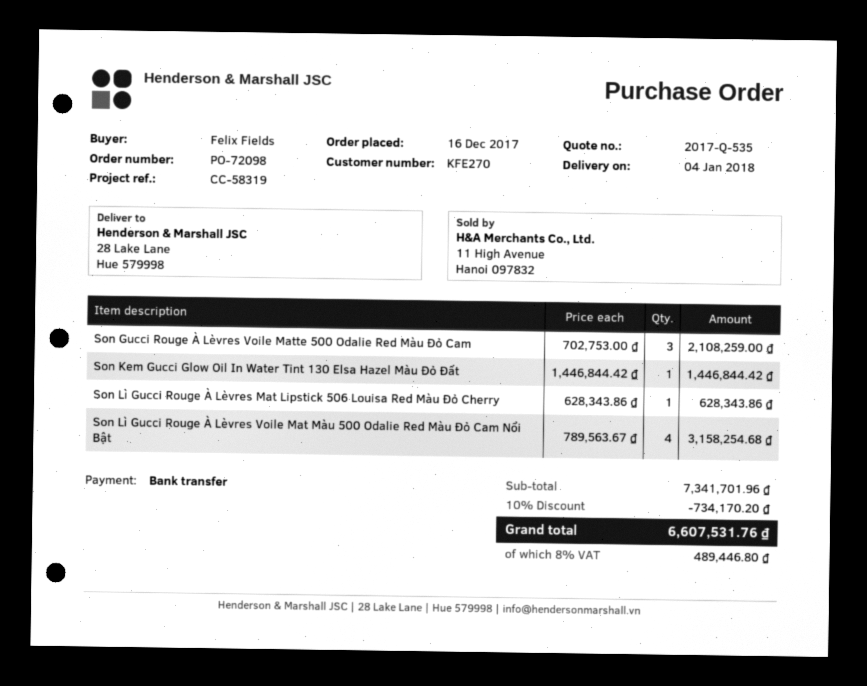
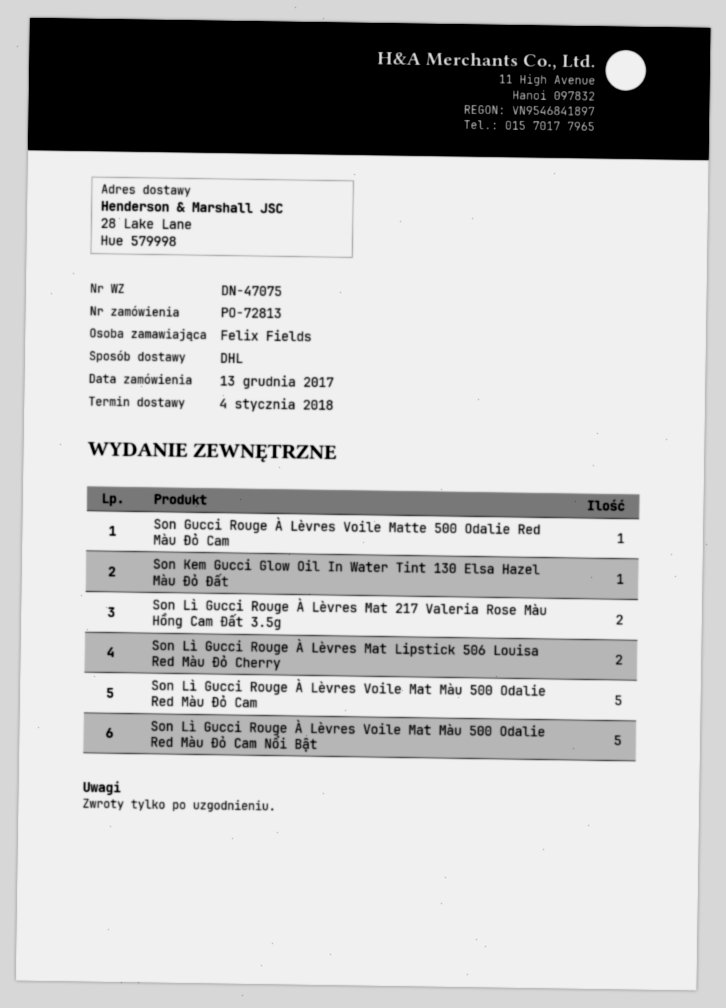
order number: PO-72098 -> PO-72813
order date: 2017-12-16 -> 2017-12-13
Son Gucci Rouge À Lèvres Voile Matte 500 Odalie Red Màu Đỏ Cam: 3 -> 1
Son Lì Gucci Rouge À Lèvres Mat Lipstick 506 Louisa Red Màu Đỏ Cherry: 1 -> 2
Son Lì Gucci Rouge À Lèvres Voile Mat Màu 500 Odalie Red Màu Đỏ Cam Nổi Bật: 4 -> 5
Son Lì Gucci Rouge À Lèvres Mat 217 Valeria Rose Màu Hồng Cam Đất 3.5g: none -> 2
Son Lì Gucci Rouge À Lèvres Voile Mat Màu 500 Odalie Red Màu Đỏ Cam: none -> 5

